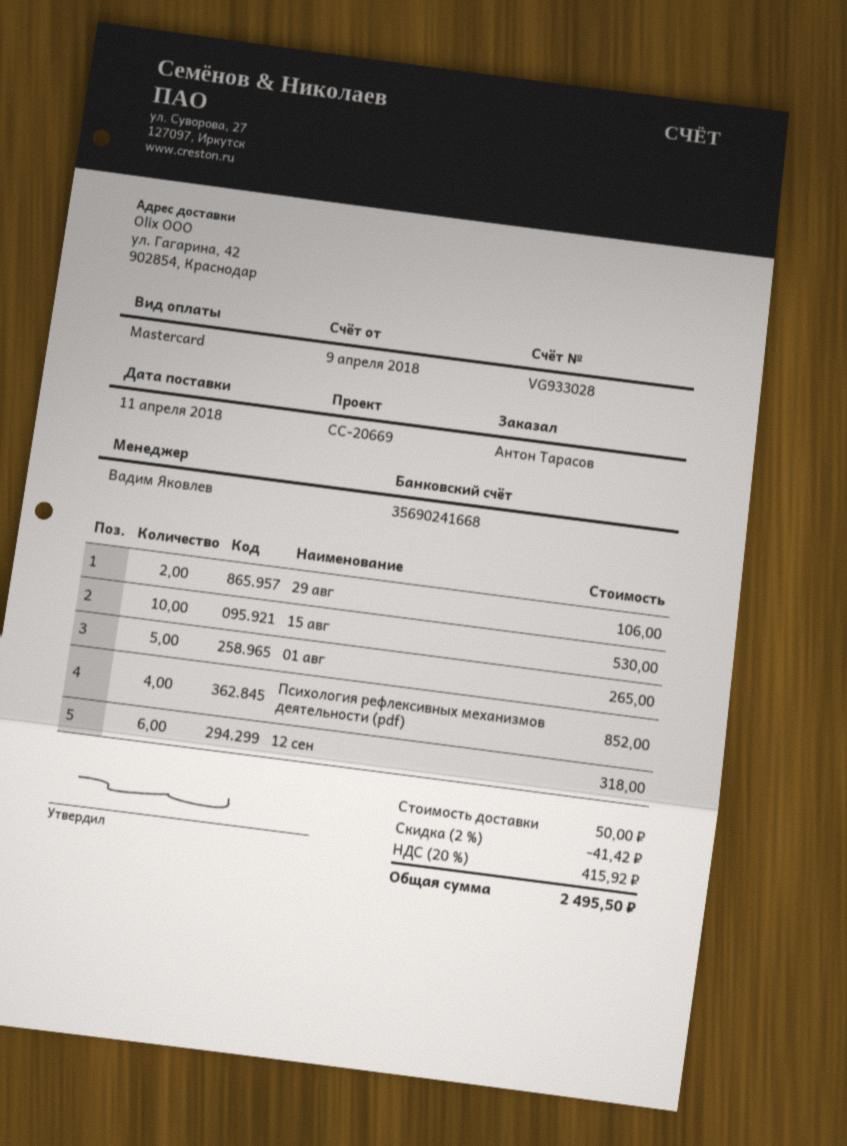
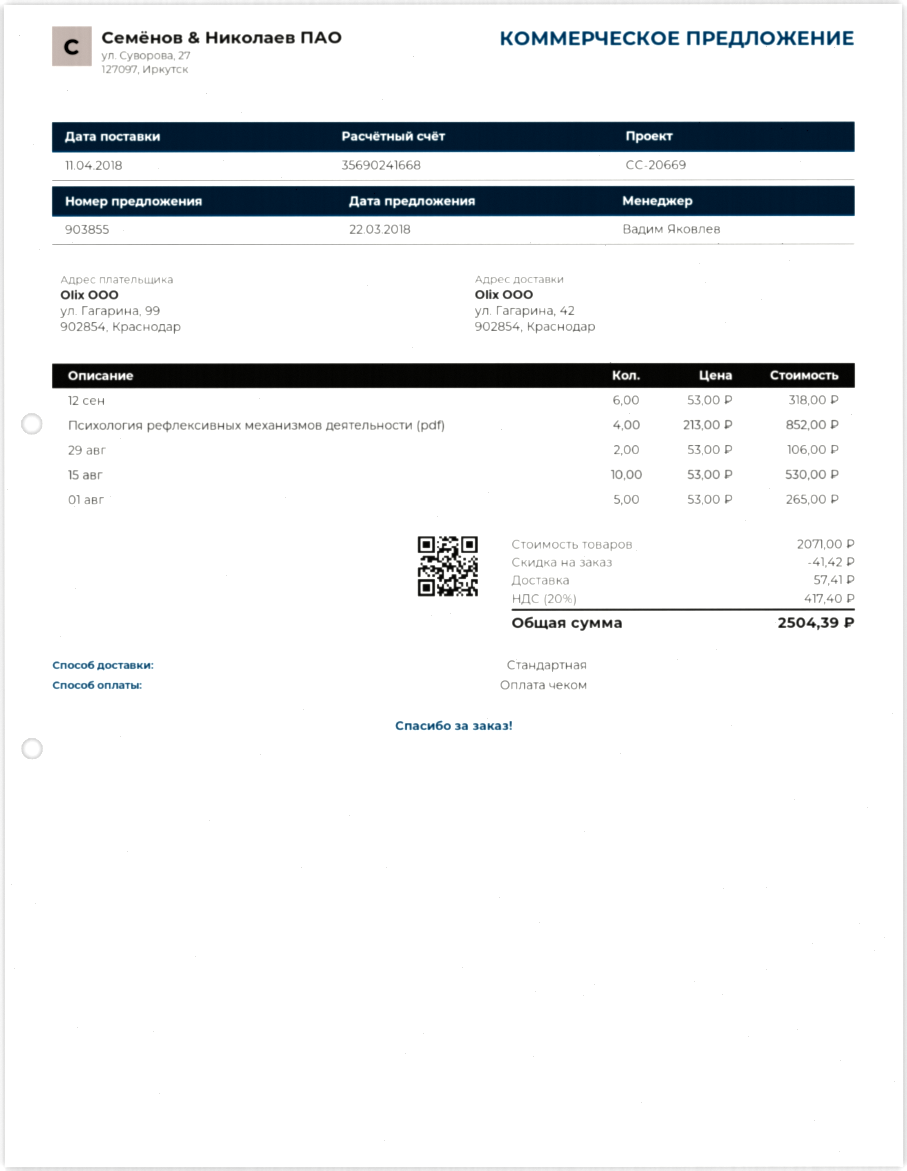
payment method: Mastercard -> cheque
shipping: 50.00 -> 57.41
tax: 20% = 415.92 -> 20% = 417.40
total: 2495.50 -> 2504.39

